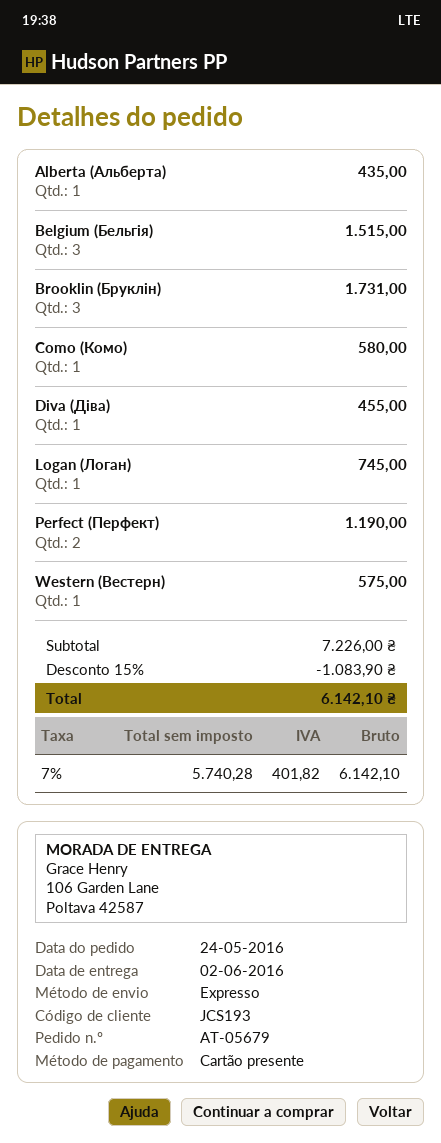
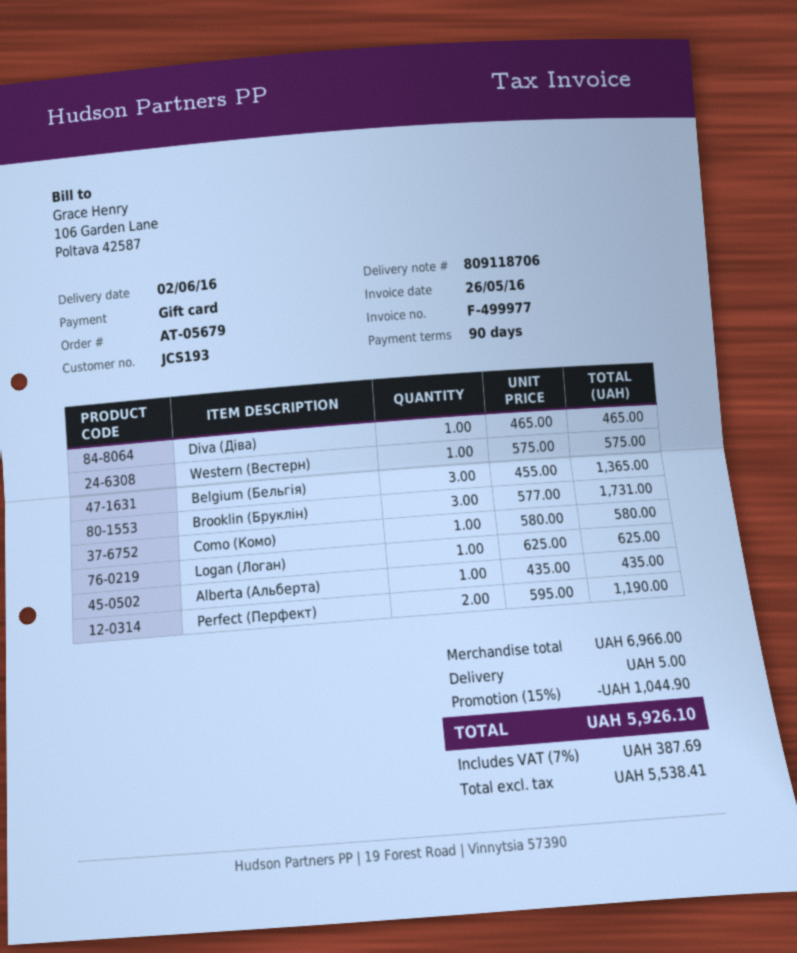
Belgium (Бельгія): 3 for 1515.00 -> 3 for 1365.00
Diva (Діва): 1 for 455.00 -> 1 for 465.00
Logan (Логан): 1 for 745.00 -> 1 for 625.00
subtotal: 7226.00 -> 6966.00
discount: 15% = 1083.90 -> 15% = 1044.90
shipping: none -> 5.00
net: 5740.28 -> 5538.41
tax: 7% = 401.82 -> 7% = 387.69
total: 6142.10 -> 5926.10

